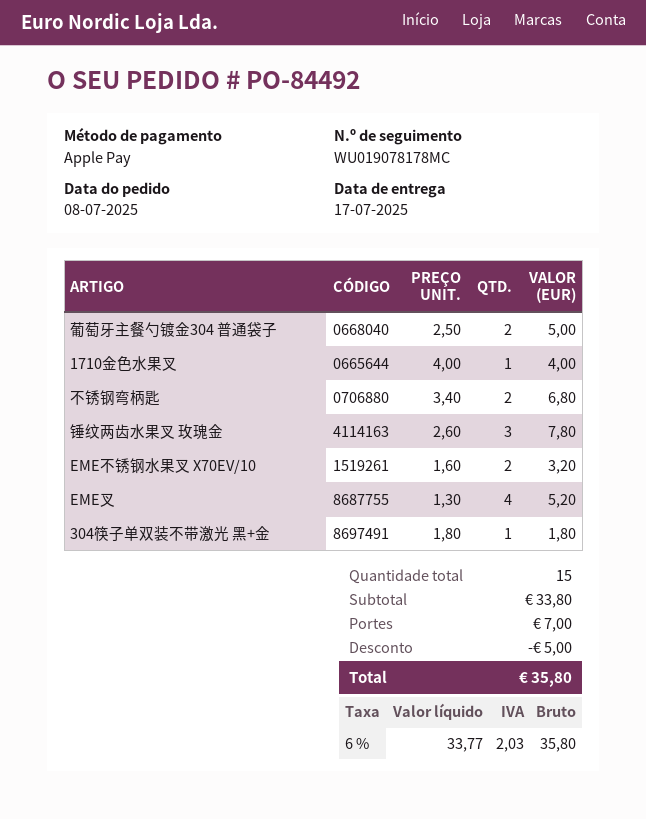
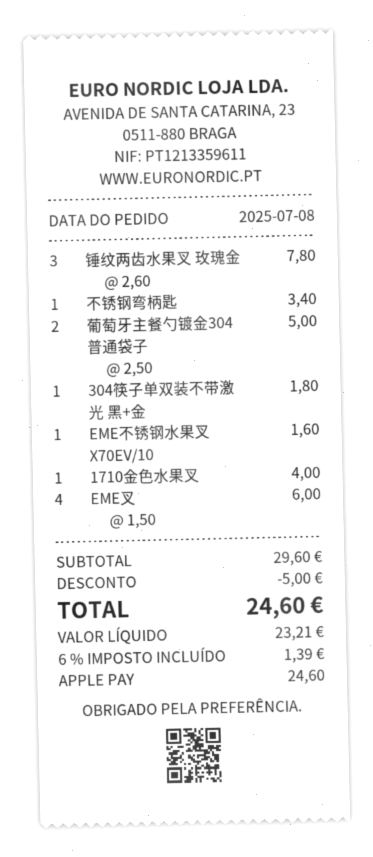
不锈钢弯柄匙: 2 x 3.40 = 6.80 -> 1 x 3.40 = 3.40
EME不锈钢水果叉 X70EV/10: 2 x 1.60 = 3.20 -> 1 x 1.60 = 1.60
EME叉: 4 x 1.30 = 5.20 -> 4 x 1.50 = 6.00
subtotal: 33.80 -> 29.60
shipping: 7.00 -> none
net: 33.77 -> 23.21
tax: 6% = 2.03 -> 6% = 1.39
total: 35.80 -> 24.60

